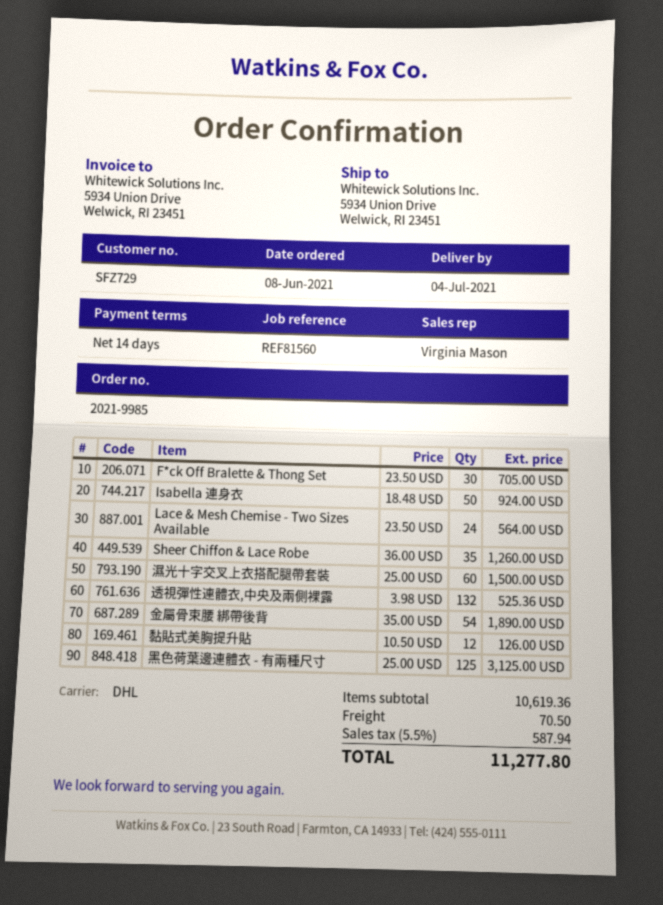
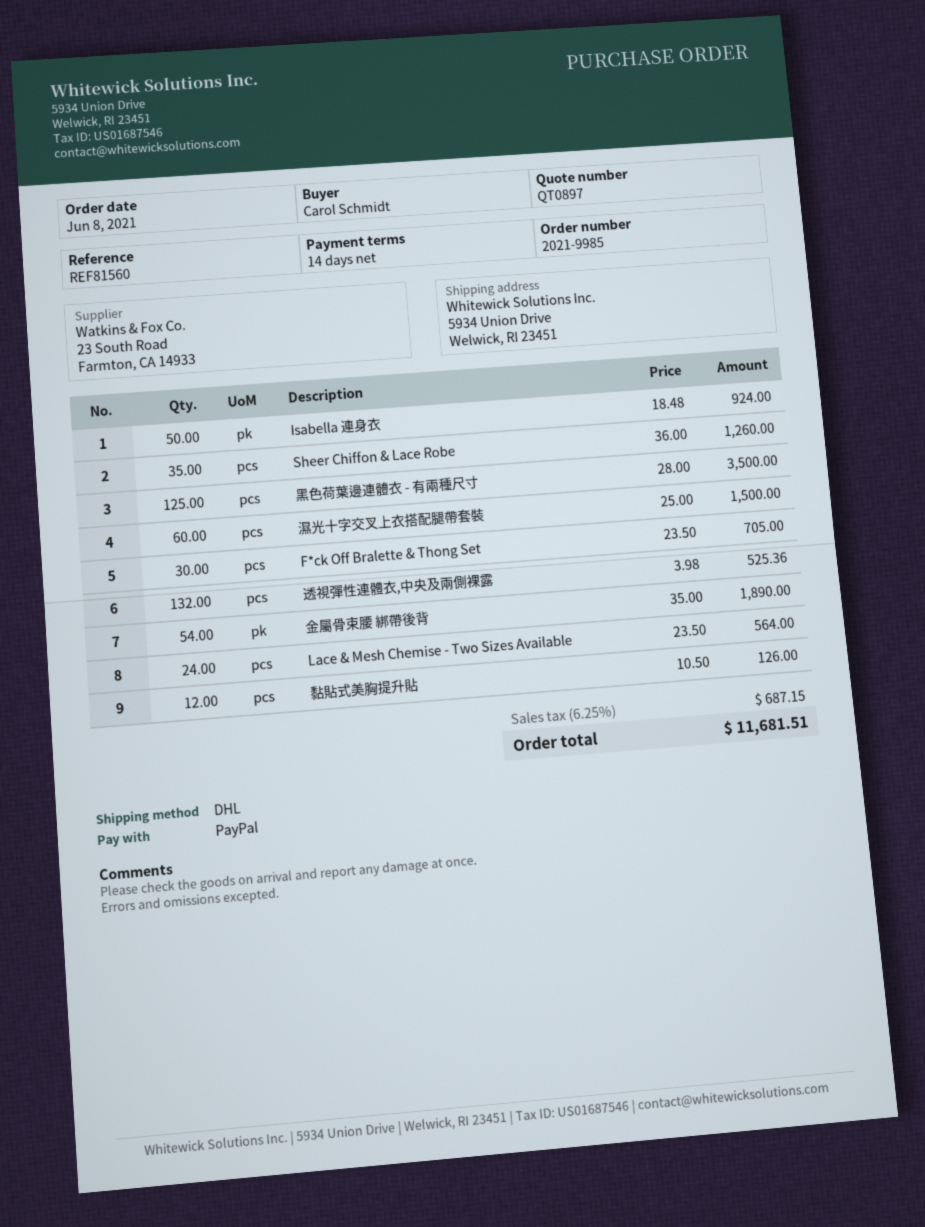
黑色荷葉邊連體衣 - 有兩種尺寸: 125 x 25.00 = 3125.00 -> 125 x 28.00 = 3500.00
shipping: 70.50 -> none
tax: 5.5% = 587.94 -> 6.25% = 687.15
total: 11277.80 -> 11681.51

